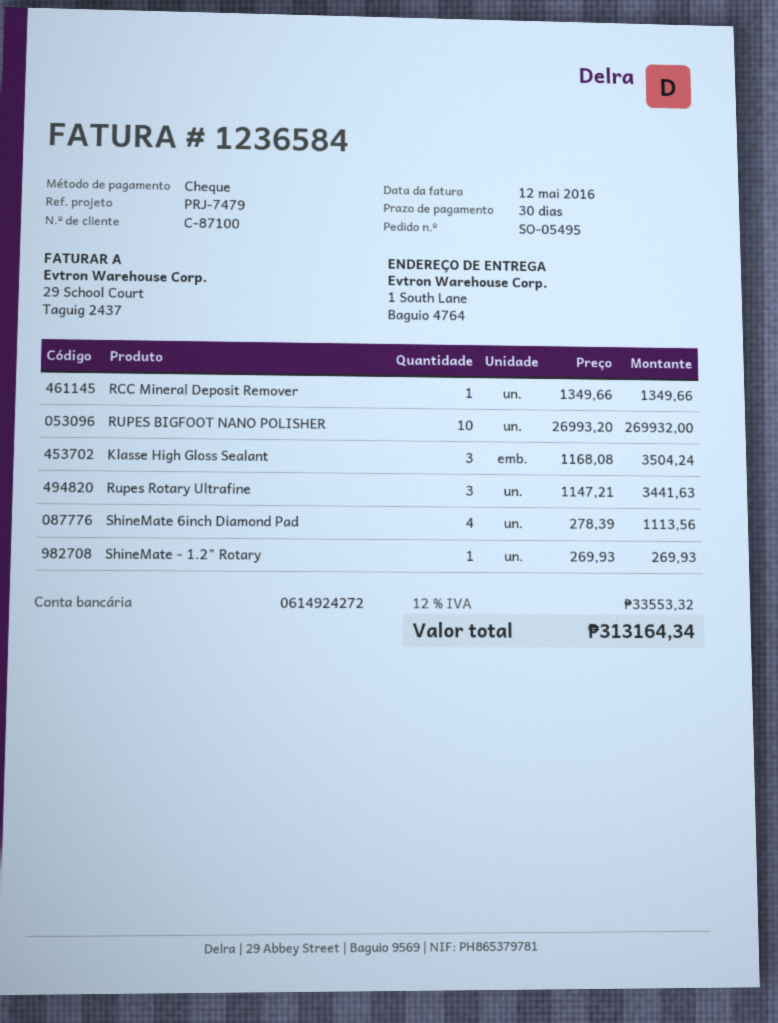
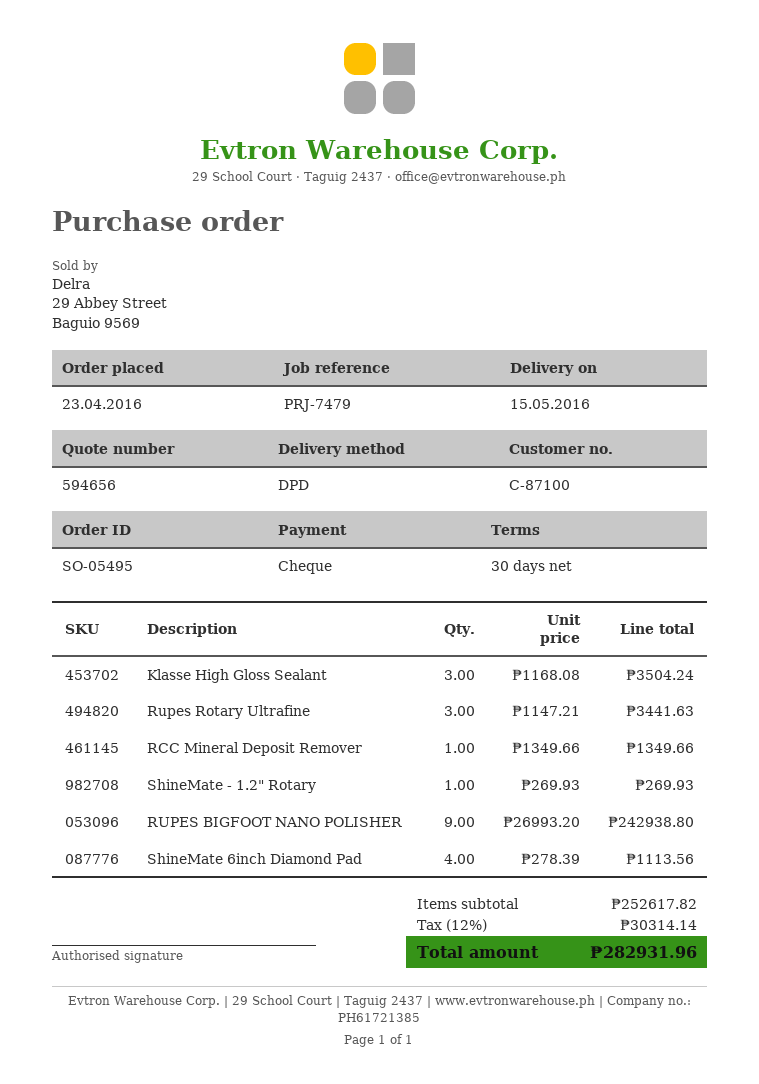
RUPES BIGFOOT NANO POLISHER: 10 x 26993.20 = 269932.00 -> 9 x 26993.20 = 242938.80
tax: 12% = 33553.32 -> 12% = 30314.14
total: 313164.34 -> 282931.96

